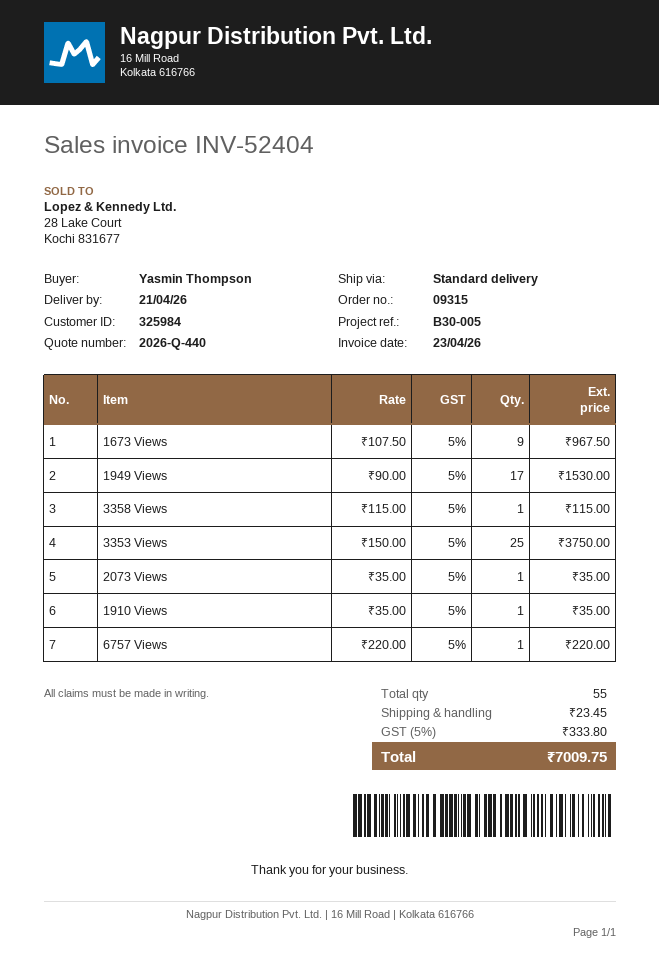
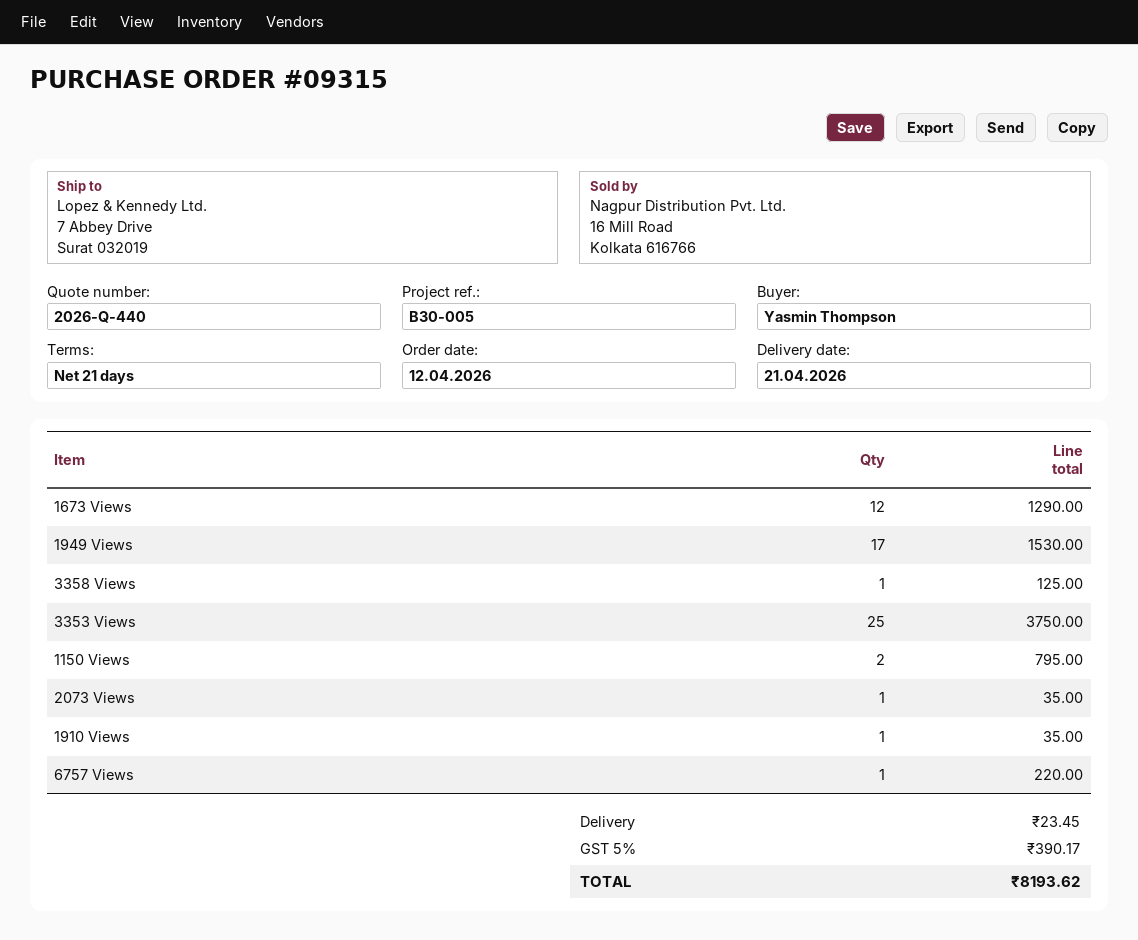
1673 Views: 9 for 967.50 -> 12 for 1290.00
3358 Views: 1 for 115.00 -> 1 for 125.00
1150 Views: none -> 2 for 795.00
tax: 5% = 333.80 -> 5% = 390.17
total: 7009.75 -> 8193.62

